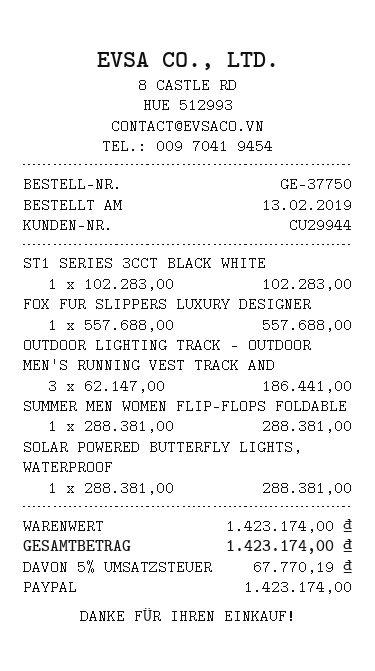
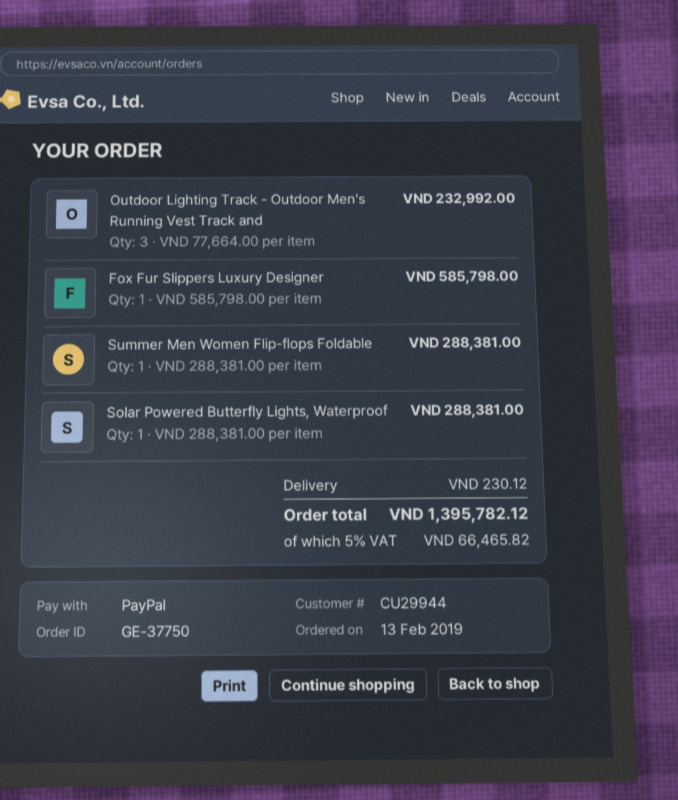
ST1 SERIES 3CCT BLACK WHITE: 1 x 102283.00 = 102283.00 -> none
FOX FUR SLIPPERS LUXURY DESIGNER: 1 x 557688.00 = 557688.00 -> 1 x 585798.00 = 585798.00
OUTDOOR LIGHTING TRACK - OUTDOOR MEN'S RUNNING VEST TRACK AND: 3 x 62147.00 = 186441.00 -> 3 x 77664.00 = 232992.00
shipping: none -> 230.12
tax: 5% = 67770.19 -> 5% = 66465.82
total: 1423174.00 -> 1395782.12

